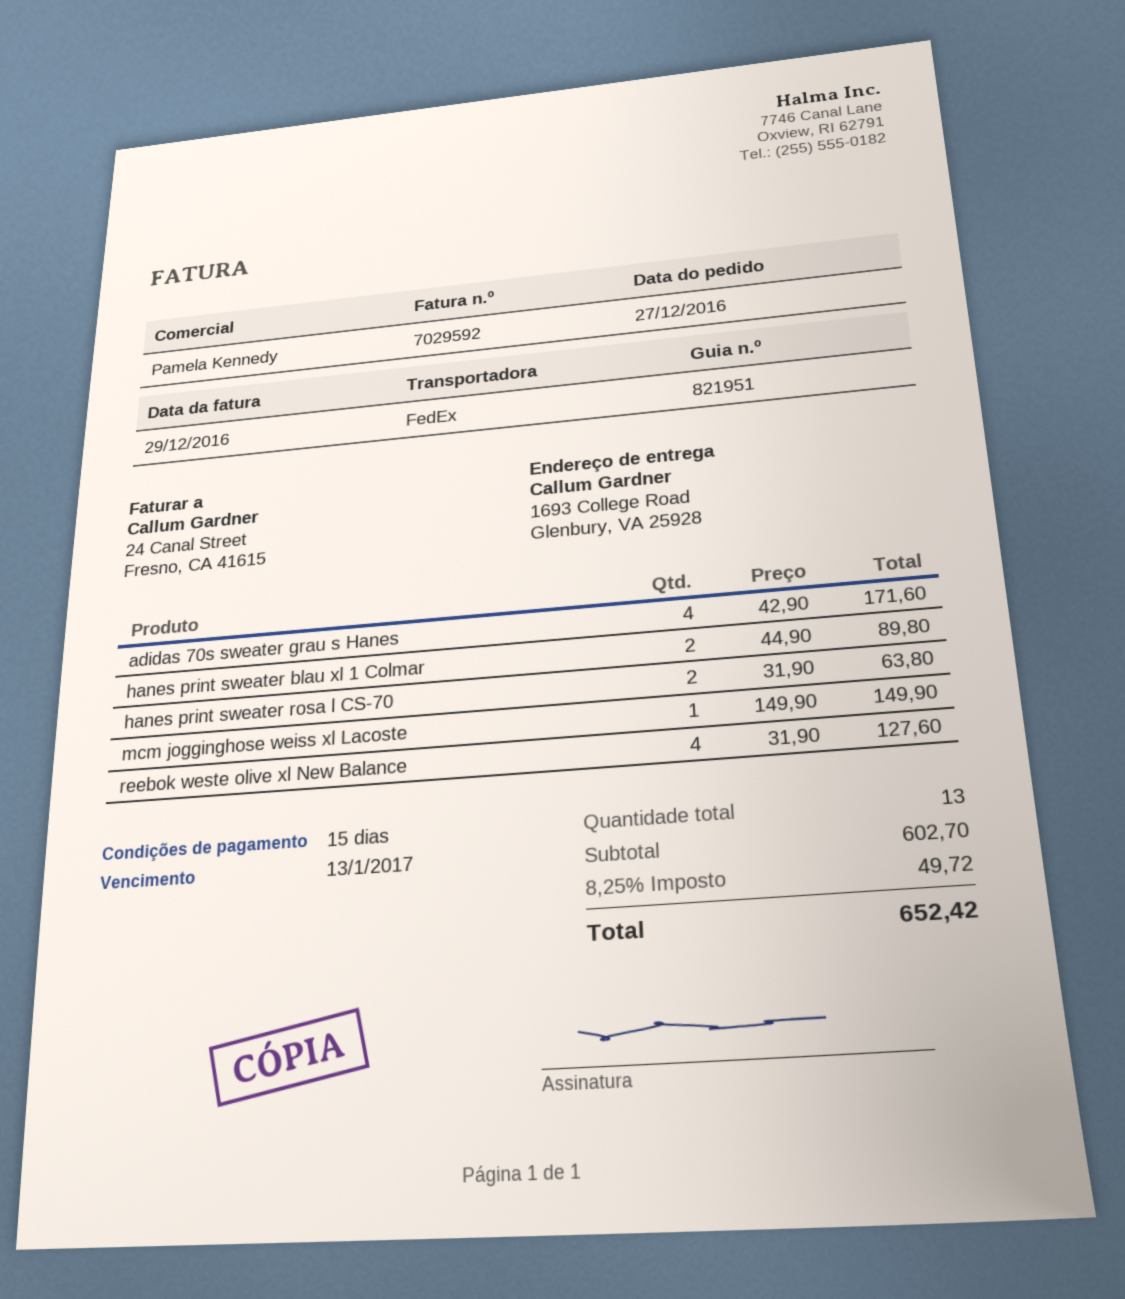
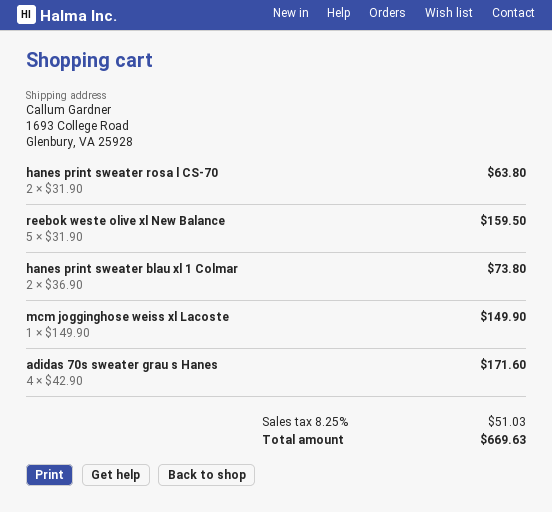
hanes print sweater blau xl 1 Colmar: 2 x 44.90 = 89.80 -> 2 x 36.90 = 73.80
reebok weste olive xl New Balance: 4 x 31.90 = 127.60 -> 5 x 31.90 = 159.50
tax: 8.25% = 49.72 -> 8.25% = 51.03
total: 652.42 -> 669.63

